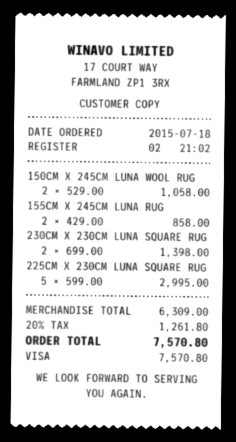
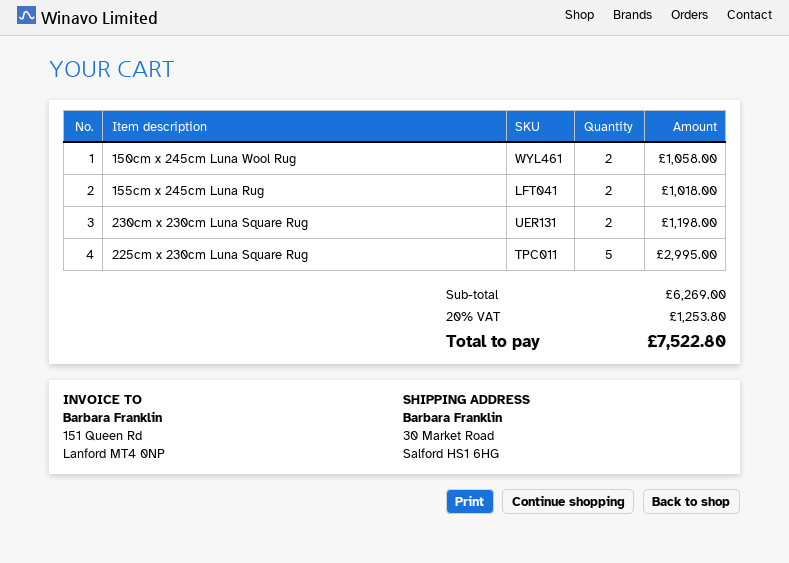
155CM X 245CM LUNA RUG: 2 for 858.00 -> 2 for 1018.00
230CM X 230CM LUNA SQUARE RUG: 2 for 1398.00 -> 2 for 1198.00
subtotal: 6309.00 -> 6269.00
tax: 20% = 1261.80 -> 20% = 1253.80
total: 7570.80 -> 7522.80

